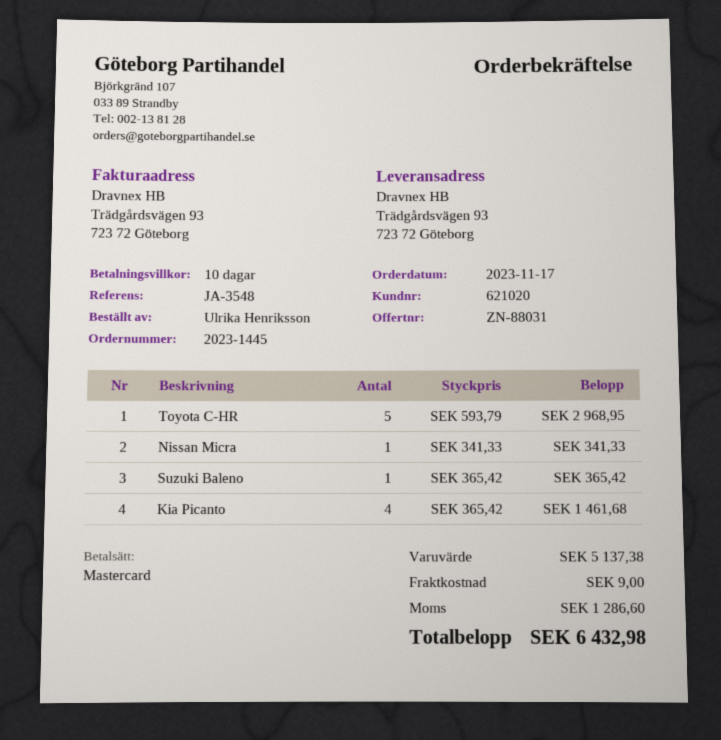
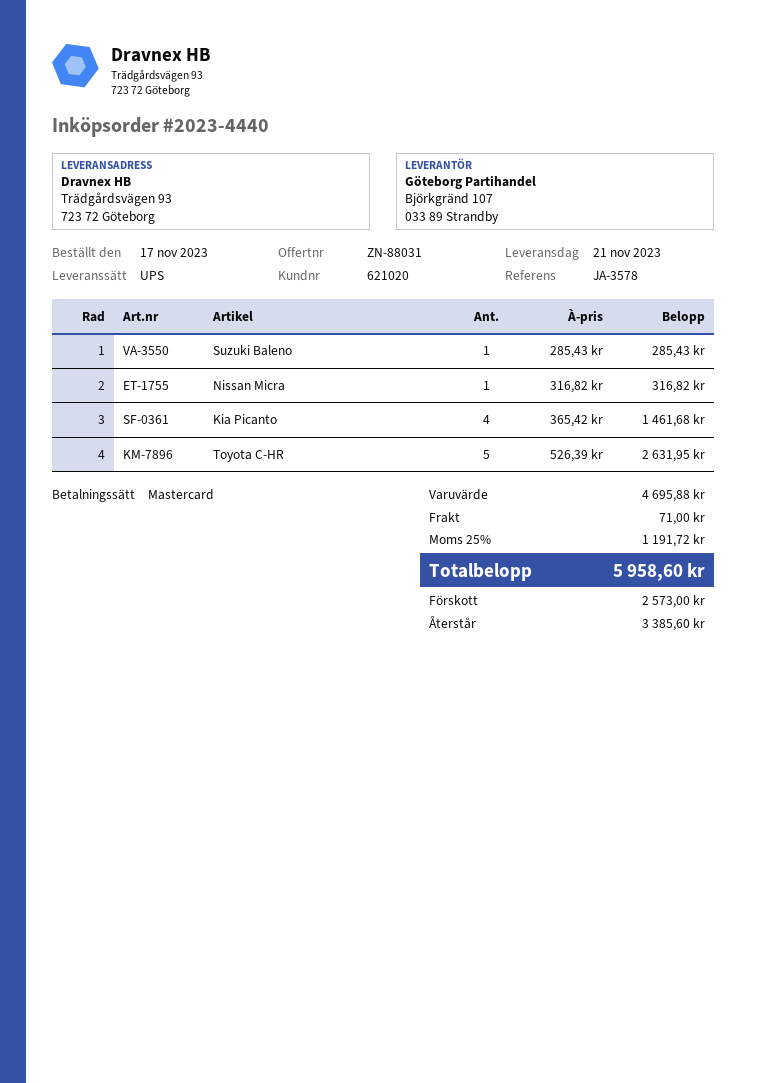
order number: 2023-1445 -> 2023-4440
reference: JA-3548 -> JA-3578
Toyota C-HR: 5 x 593.79 = 2968.95 -> 5 x 526.39 = 2631.95
Nissan Micra: 1 x 341.33 = 341.33 -> 1 x 316.82 = 316.82
Suzuki Baleno: 1 x 365.42 = 365.42 -> 1 x 285.43 = 285.43
subtotal: 5137.38 -> 4695.88
shipping: 9.00 -> 71.00
tax: 1286.60 -> 1191.72
total: 6432.98 -> 5958.60

